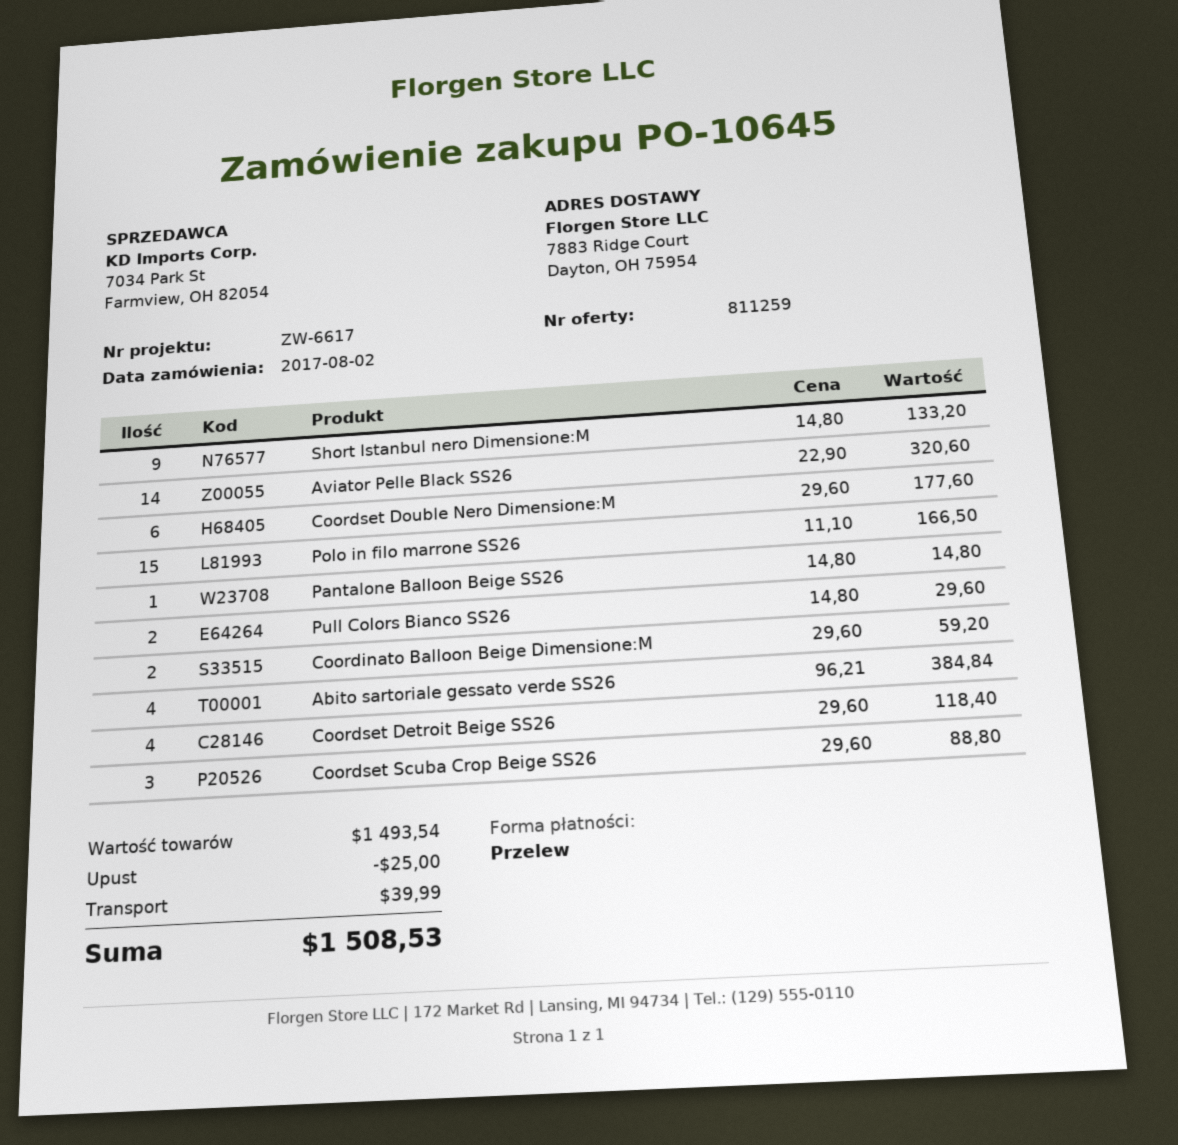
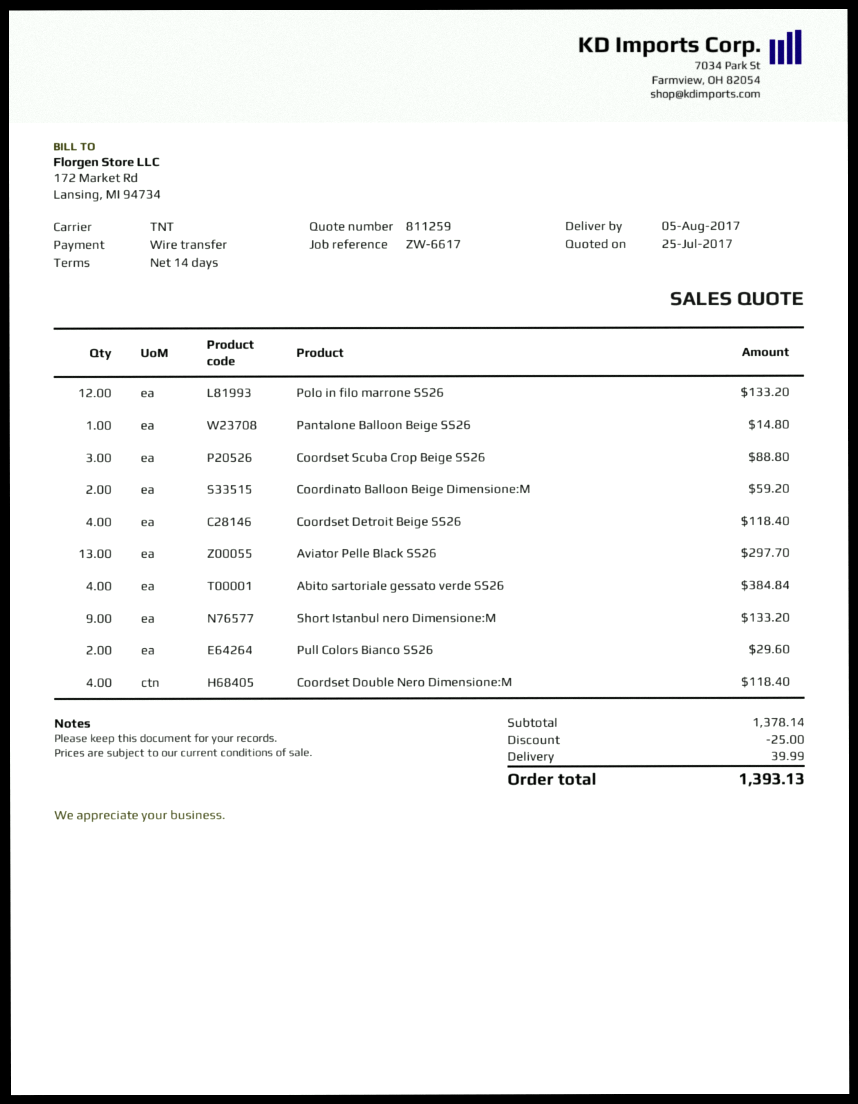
Aviator Pelle Black SS26: 14 for 320.60 -> 13 for 297.70
Coordset Double Nero Dimensione:M: 6 for 177.60 -> 4 for 118.40
Polo in filo marrone SS26: 15 for 166.50 -> 12 for 133.20
subtotal: 1493.54 -> 1378.14
total: 1508.53 -> 1393.13

